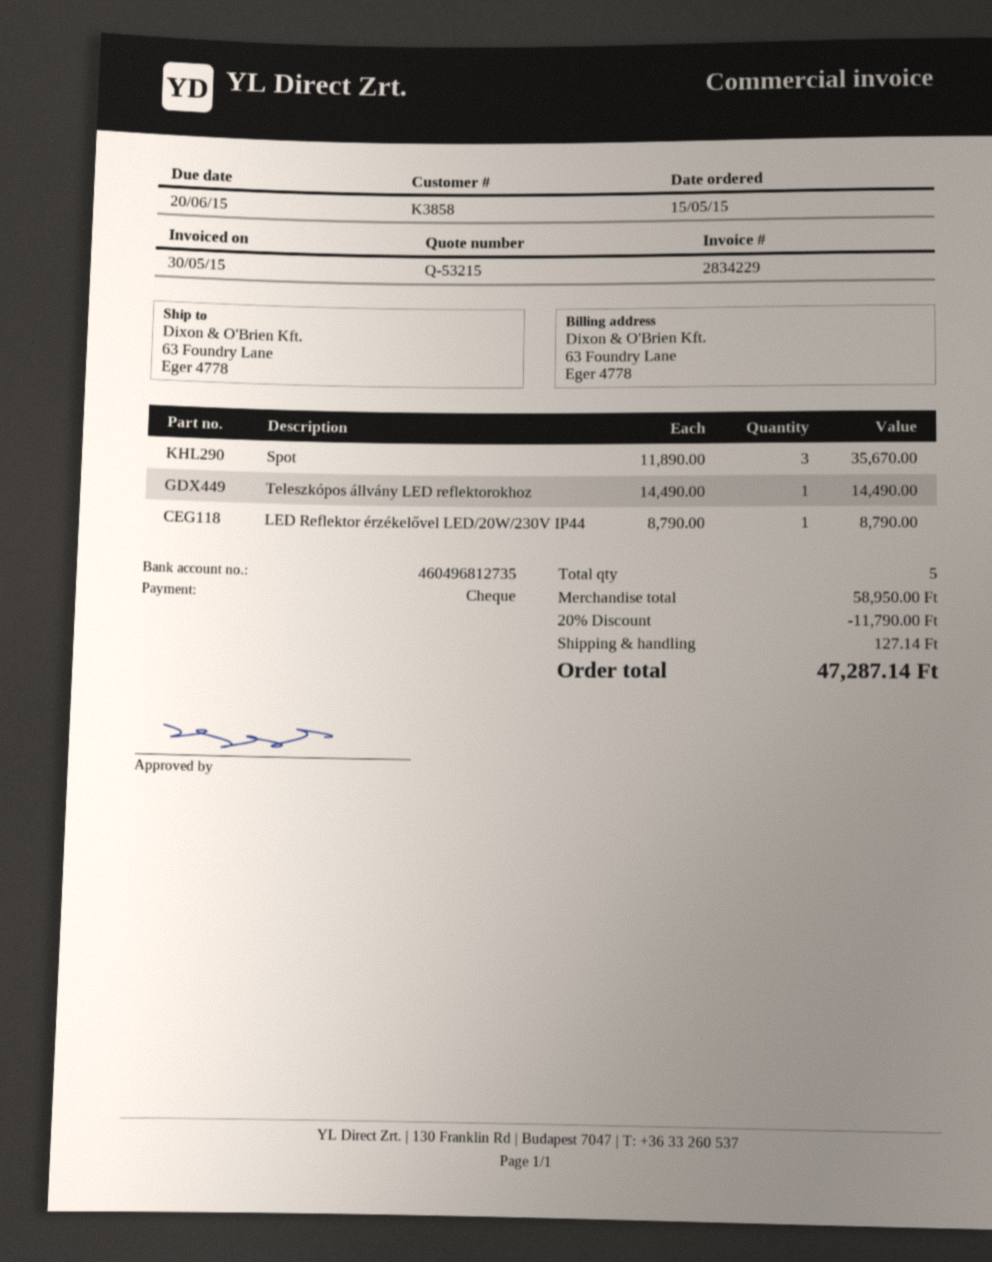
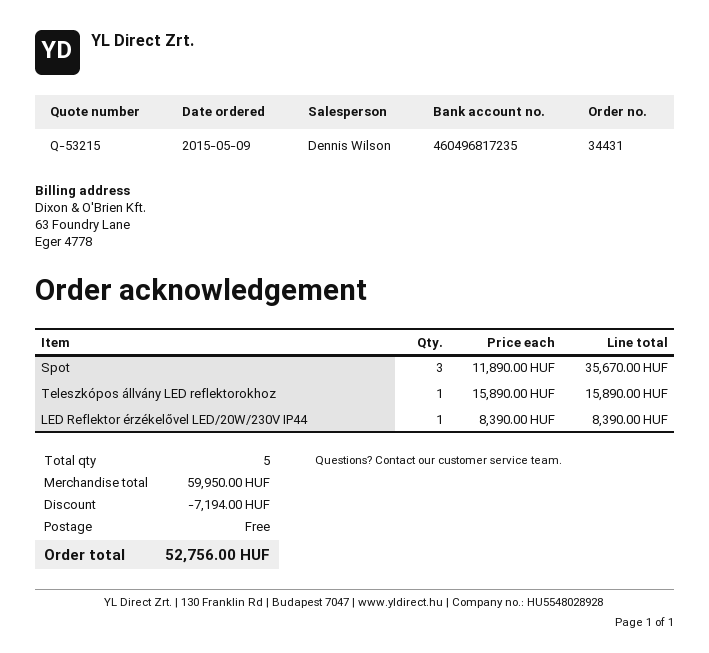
order date: 2015-05-15 -> 2015-05-09
bank account: 460496812735 -> 460496817235
Teleszkópos állvány LED reflektorokhoz: 1 x 14490.00 = 14490.00 -> 1 x 15890.00 = 15890.00
LED Reflektor érzékelővel LED/20W/230V IP44: 1 x 8790.00 = 8790.00 -> 1 x 8390.00 = 8390.00
subtotal: 58950.00 -> 59950.00
discount: 11790.00 -> 7194.00
shipping: 127.14 -> 0.00
total: 47287.14 -> 52756.00

